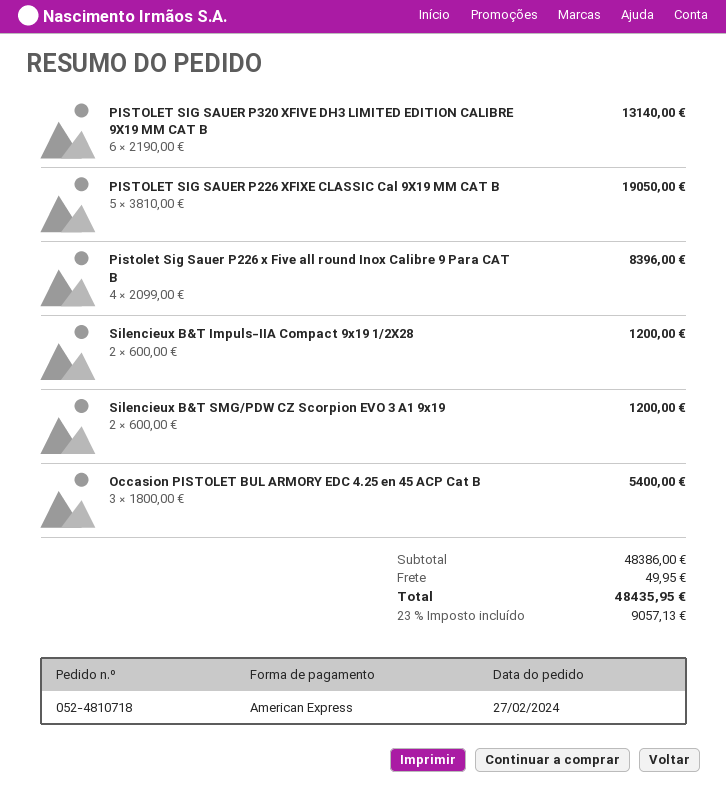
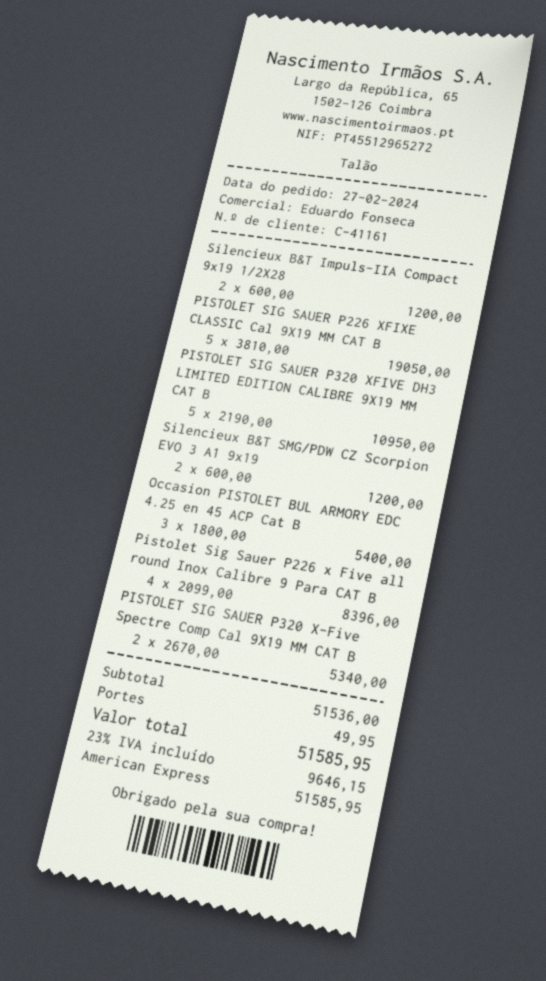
PISTOLET SIG SAUER P320 XFIVE DH3 LIMITED EDITION CALIBRE 9X19 MM CAT B: 6 x 2190.00 = 13140.00 -> 5 x 2190.00 = 10950.00
PISTOLET SIG SAUER P320 X-Five Spectre Comp Cal 9X19 MM CAT B: none -> 2 x 2670.00 = 5340.00
subtotal: 48386.00 -> 51536.00
tax: 23% = 9057.13 -> 23% = 9646.15
total: 48435.95 -> 51585.95

